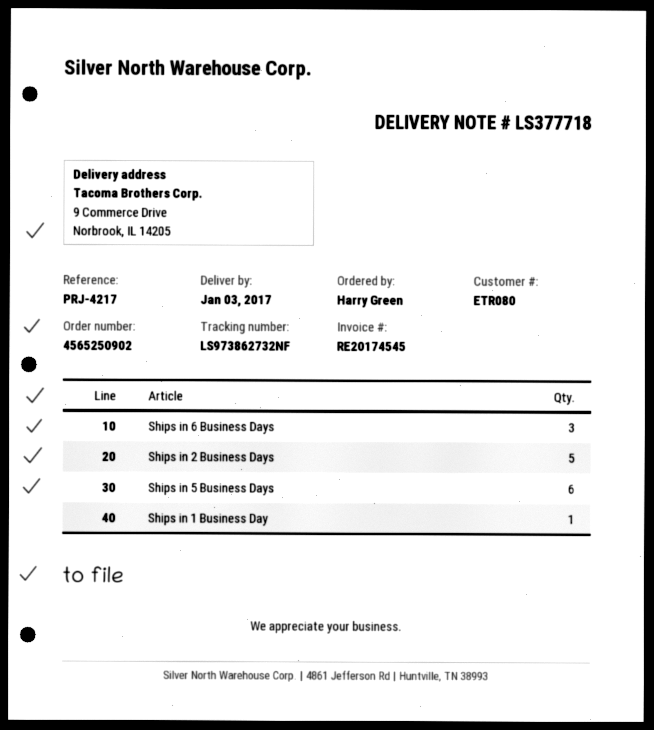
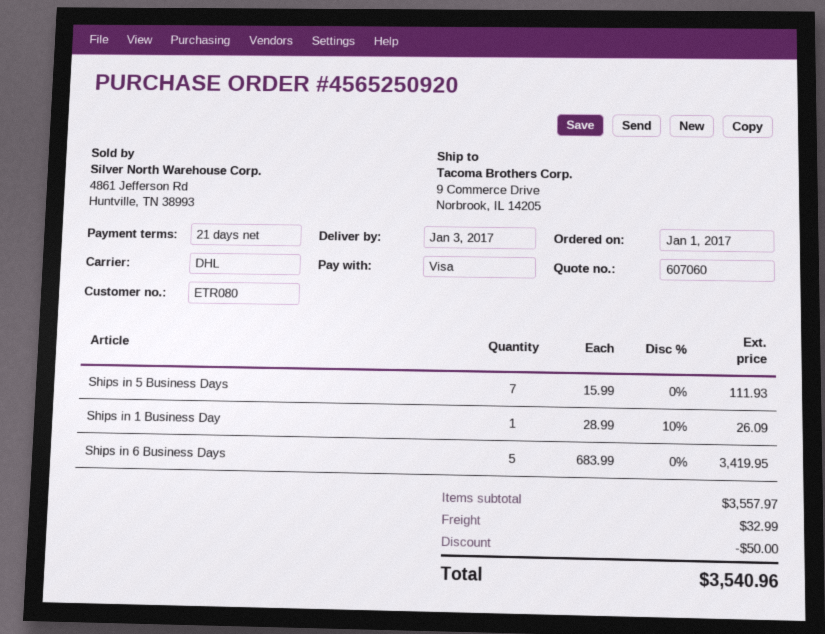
order number: 4565250902 -> 4565250920
Ships in 6 Business Days: 3 -> 5
Ships in 2 Business Days: 5 -> none
Ships in 5 Business Days: 6 -> 7

